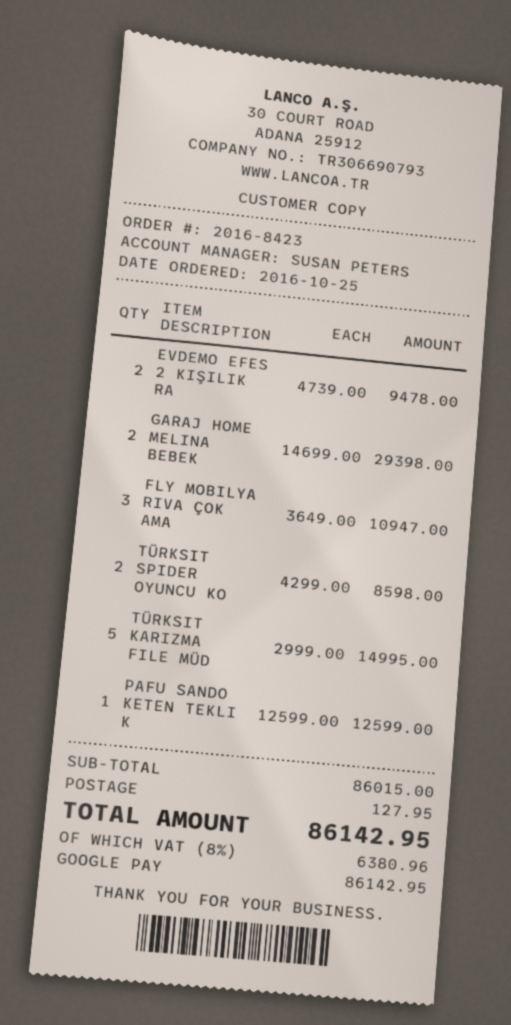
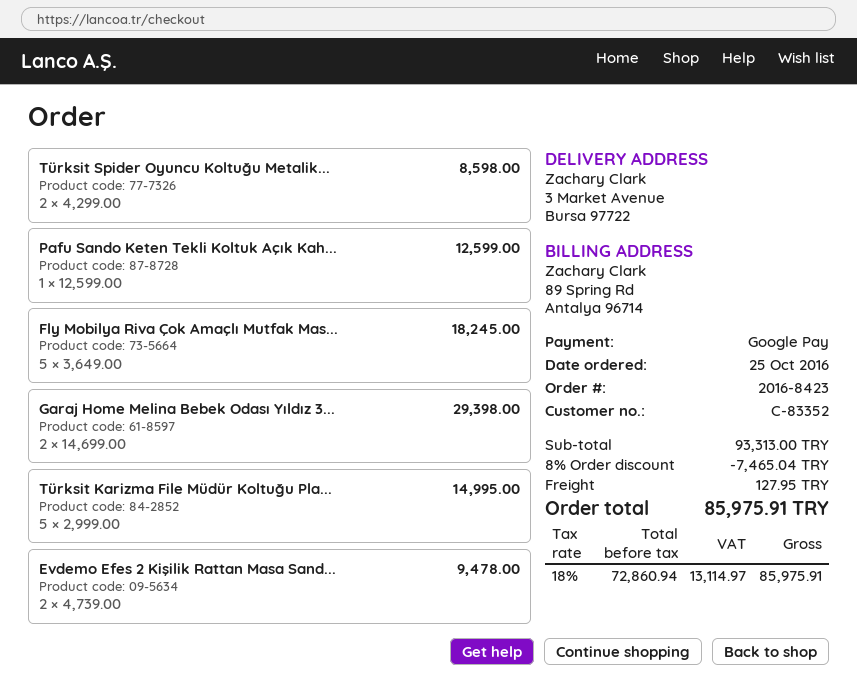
FLY MOBILYA RIVA ÇOK AMA: 3 x 3649.00 = 10947.00 -> 5 x 3649.00 = 18245.00
subtotal: 86015.00 -> 93313.00
discount: none -> 8% = 7465.04
tax: 8% = 6380.96 -> 18% = 13114.97
total: 86142.95 -> 85975.91

